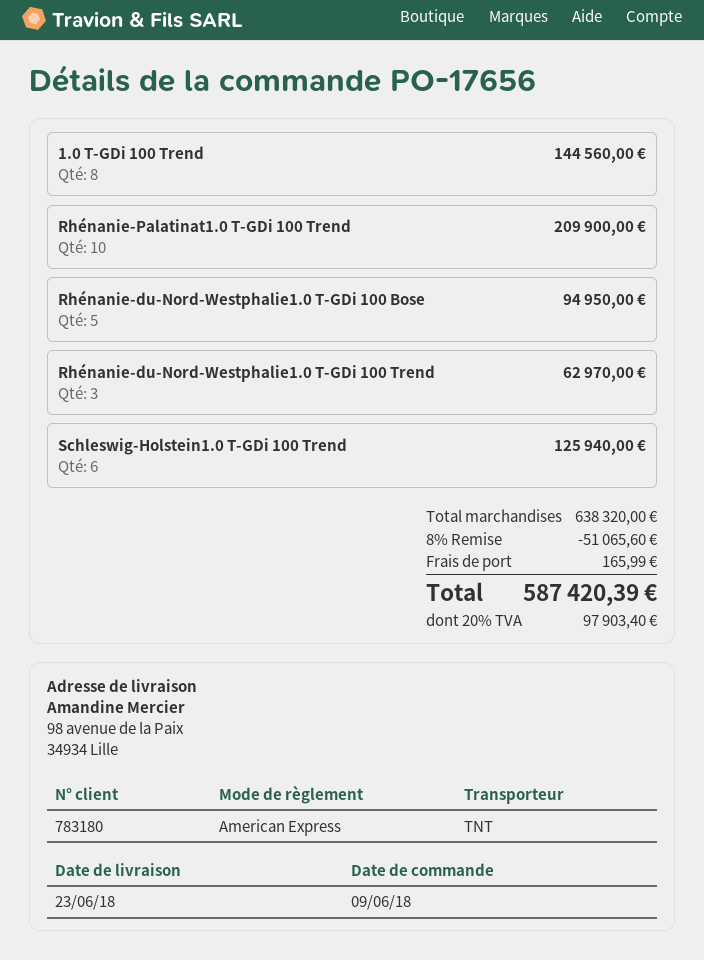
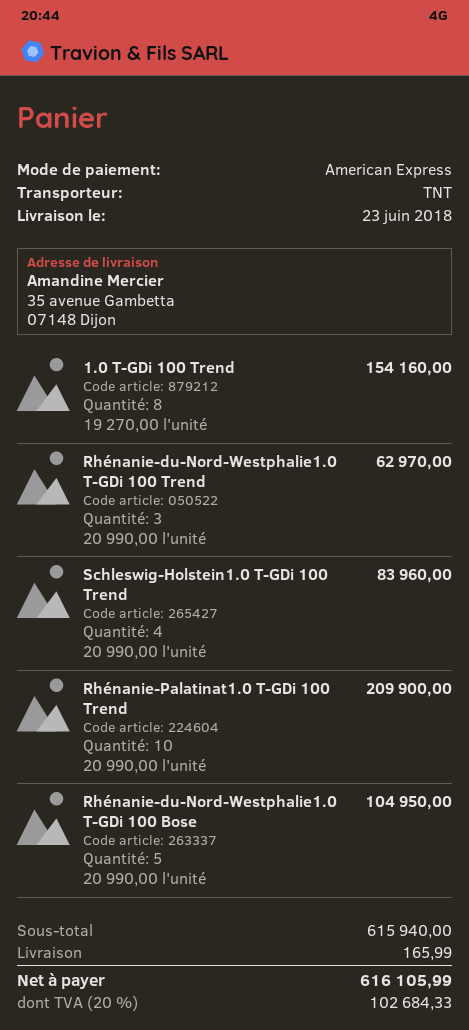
ship to: 98 avenue de la Paix, 34934 Lille -> 35 avenue Gambetta, 07148 Dijon
1.0 T-GDi 100 Trend: 8 for 144560.00 -> 8 for 154160.00
Rhénanie-du-Nord-Westphalie1.0 T-GDi 100 Bose: 5 for 94950.00 -> 5 for 104950.00
Schleswig-Holstein1.0 T-GDi 100 Trend: 6 for 125940.00 -> 4 for 83960.00
subtotal: 638320.00 -> 615940.00
discount: 8% = 51065.60 -> none
tax: 20% = 97903.40 -> 20% = 102684.33
total: 587420.39 -> 616105.99

